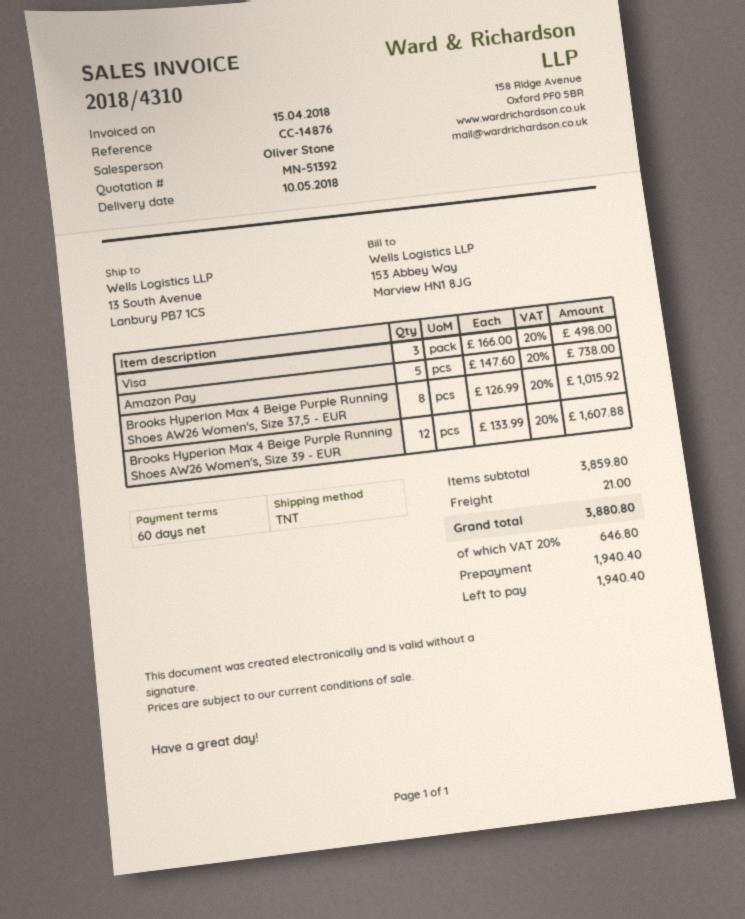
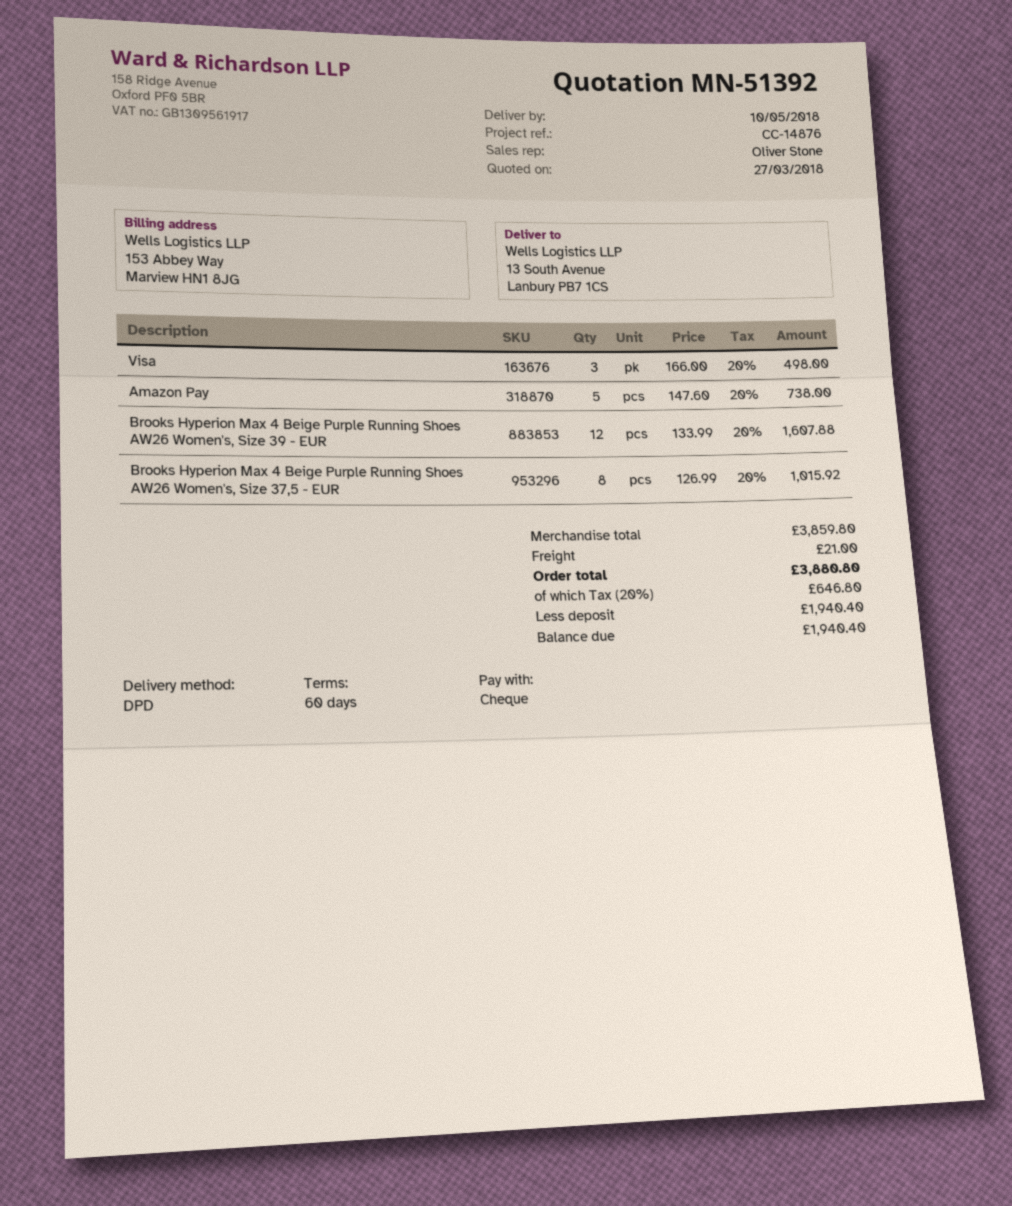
shipping method: TNT -> DPD

